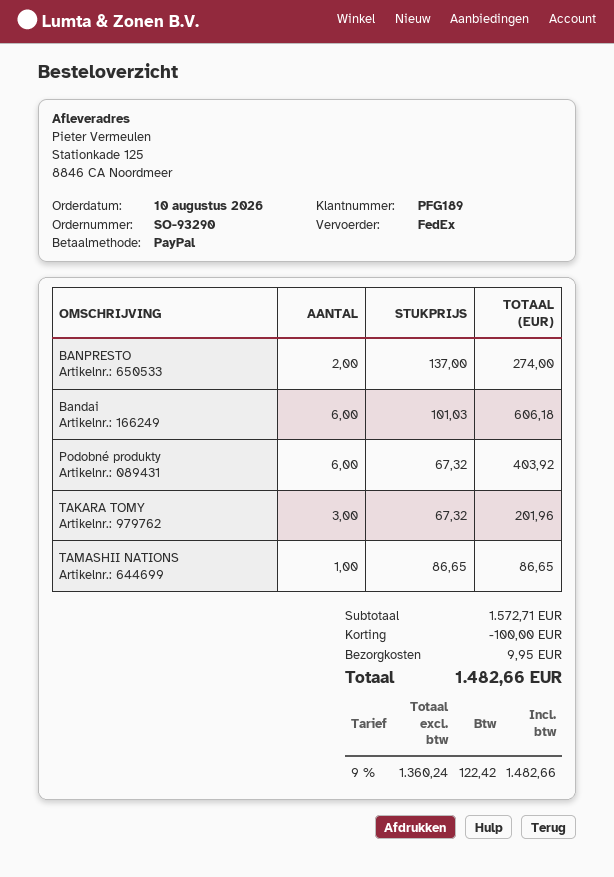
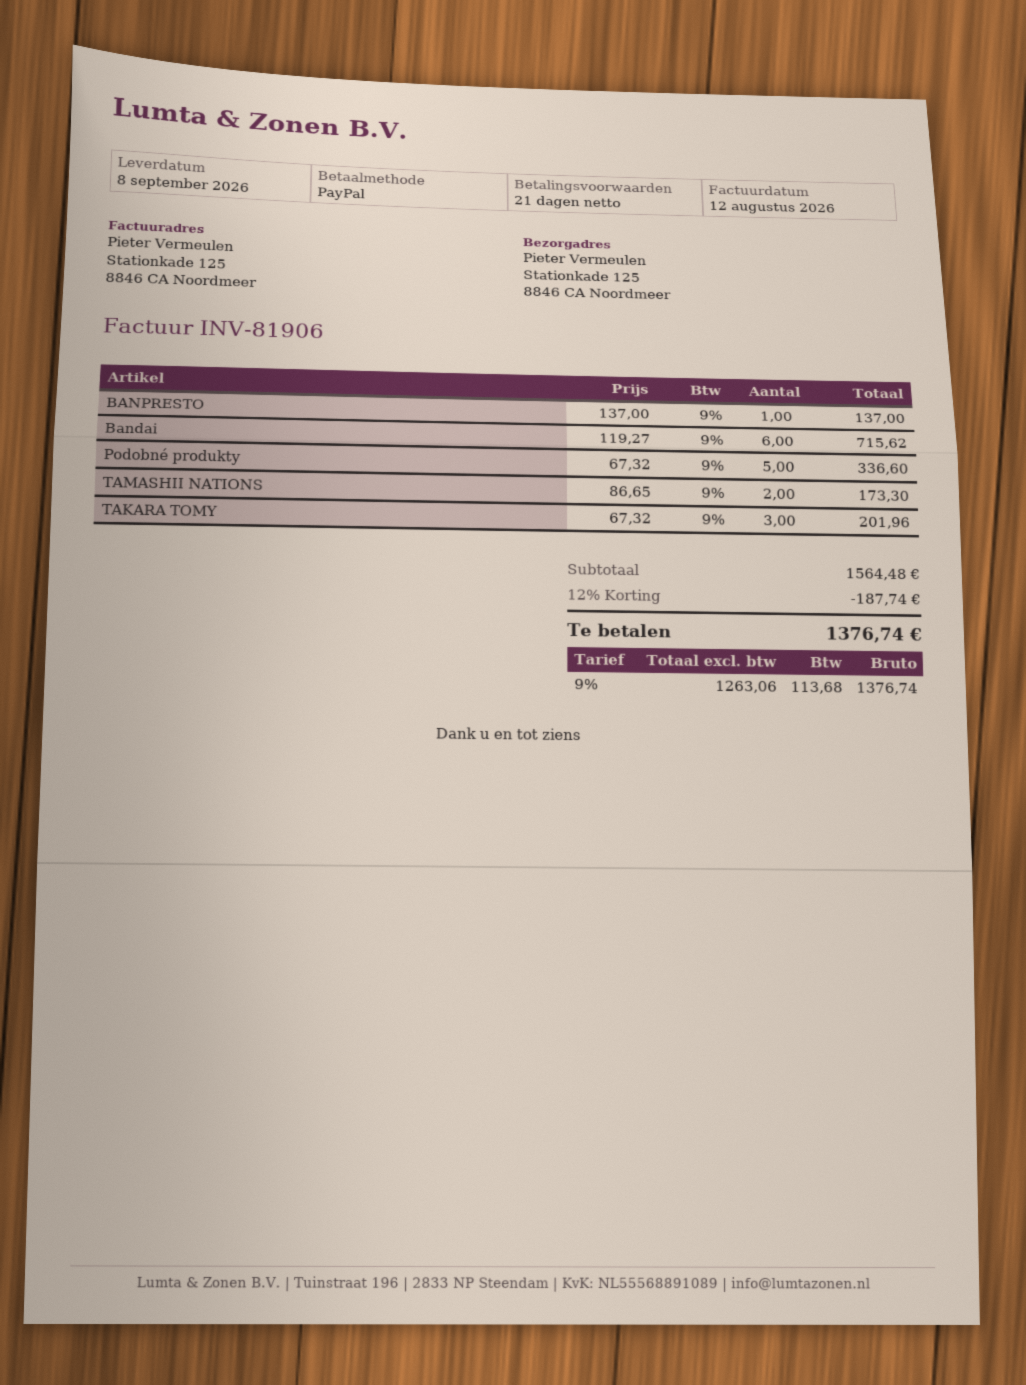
BANPRESTO: 2 x 137.00 = 274.00 -> 1 x 137.00 = 137.00
Bandai: 6 x 101.03 = 606.18 -> 6 x 119.27 = 715.62
Podobné produkty: 6 x 67.32 = 403.92 -> 5 x 67.32 = 336.60
TAMASHII NATIONS: 1 x 86.65 = 86.65 -> 2 x 86.65 = 173.30
subtotal: 1572.71 -> 1564.48
discount: 100.00 -> 187.74
shipping: 9.95 -> none
net: 1360.24 -> 1263.06
tax: 9% = 122.42 -> 9% = 113.68
total: 1482.66 -> 1376.74

